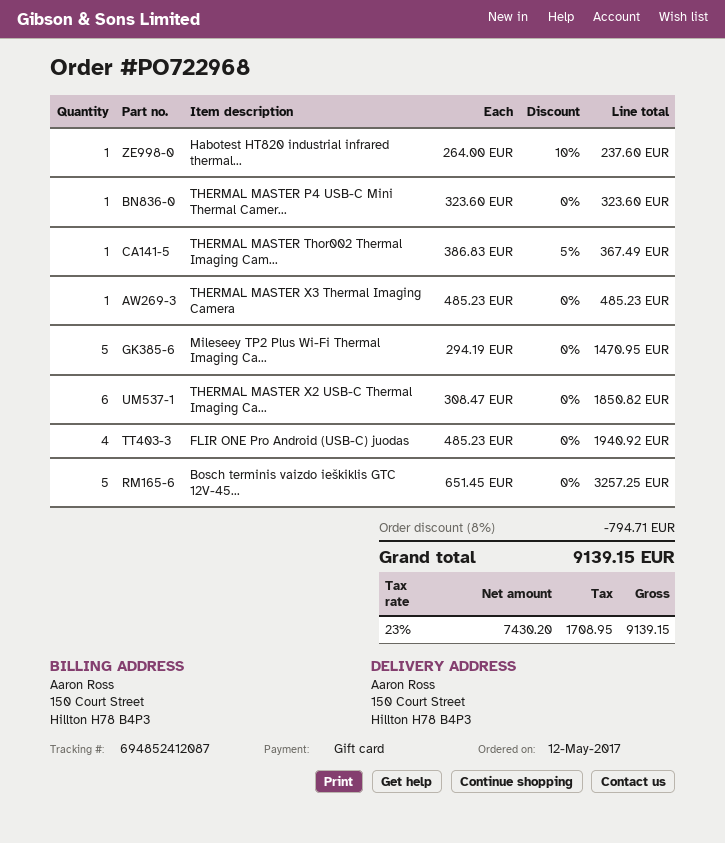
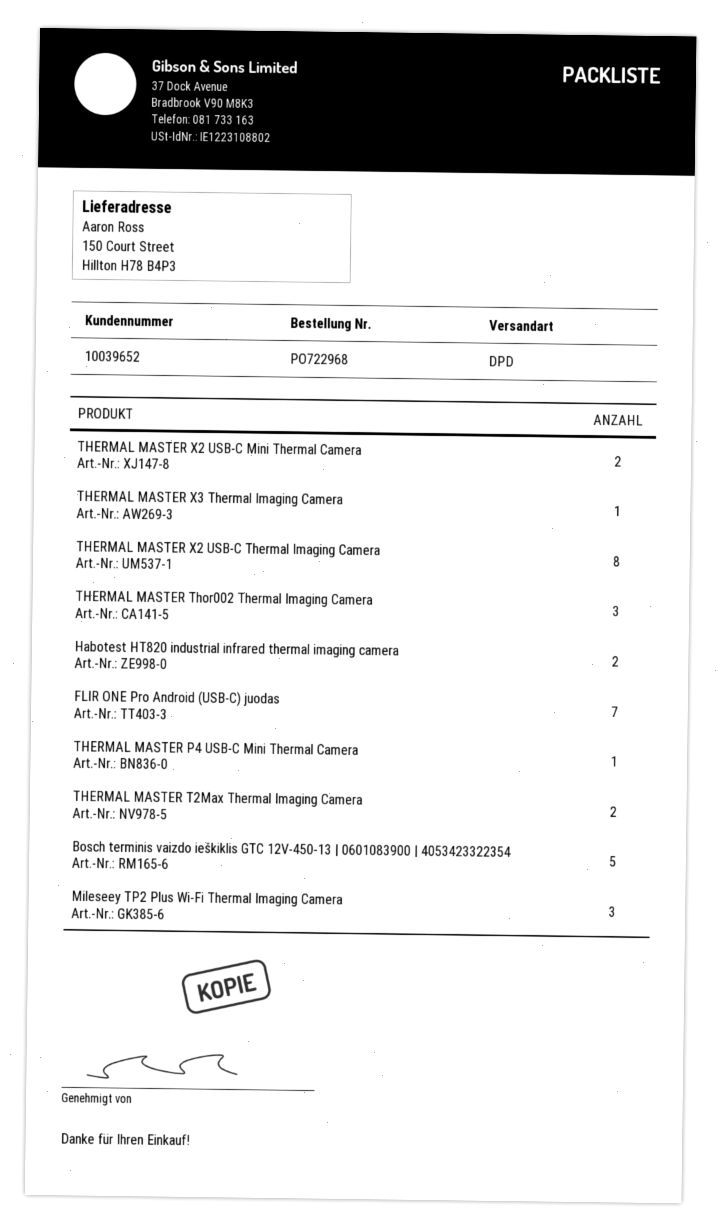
Habotest HT820 industrial infrared thermal...: 1 -> 2
THERMAL MASTER Thor002 Thermal Imaging Cam...: 1 -> 3
Mileseey TP2 Plus Wi-Fi Thermal Imaging Ca...: 5 -> 3
THERMAL MASTER X2 USB-C Thermal Imaging Ca...: 6 -> 8
FLIR ONE Pro Android (USB-C) juodas: 4 -> 7
THERMAL MASTER X2 USB-C Mini Thermal Camera: none -> 2
THERMAL MASTER T2Max Thermal Imaging Camera: none -> 2

